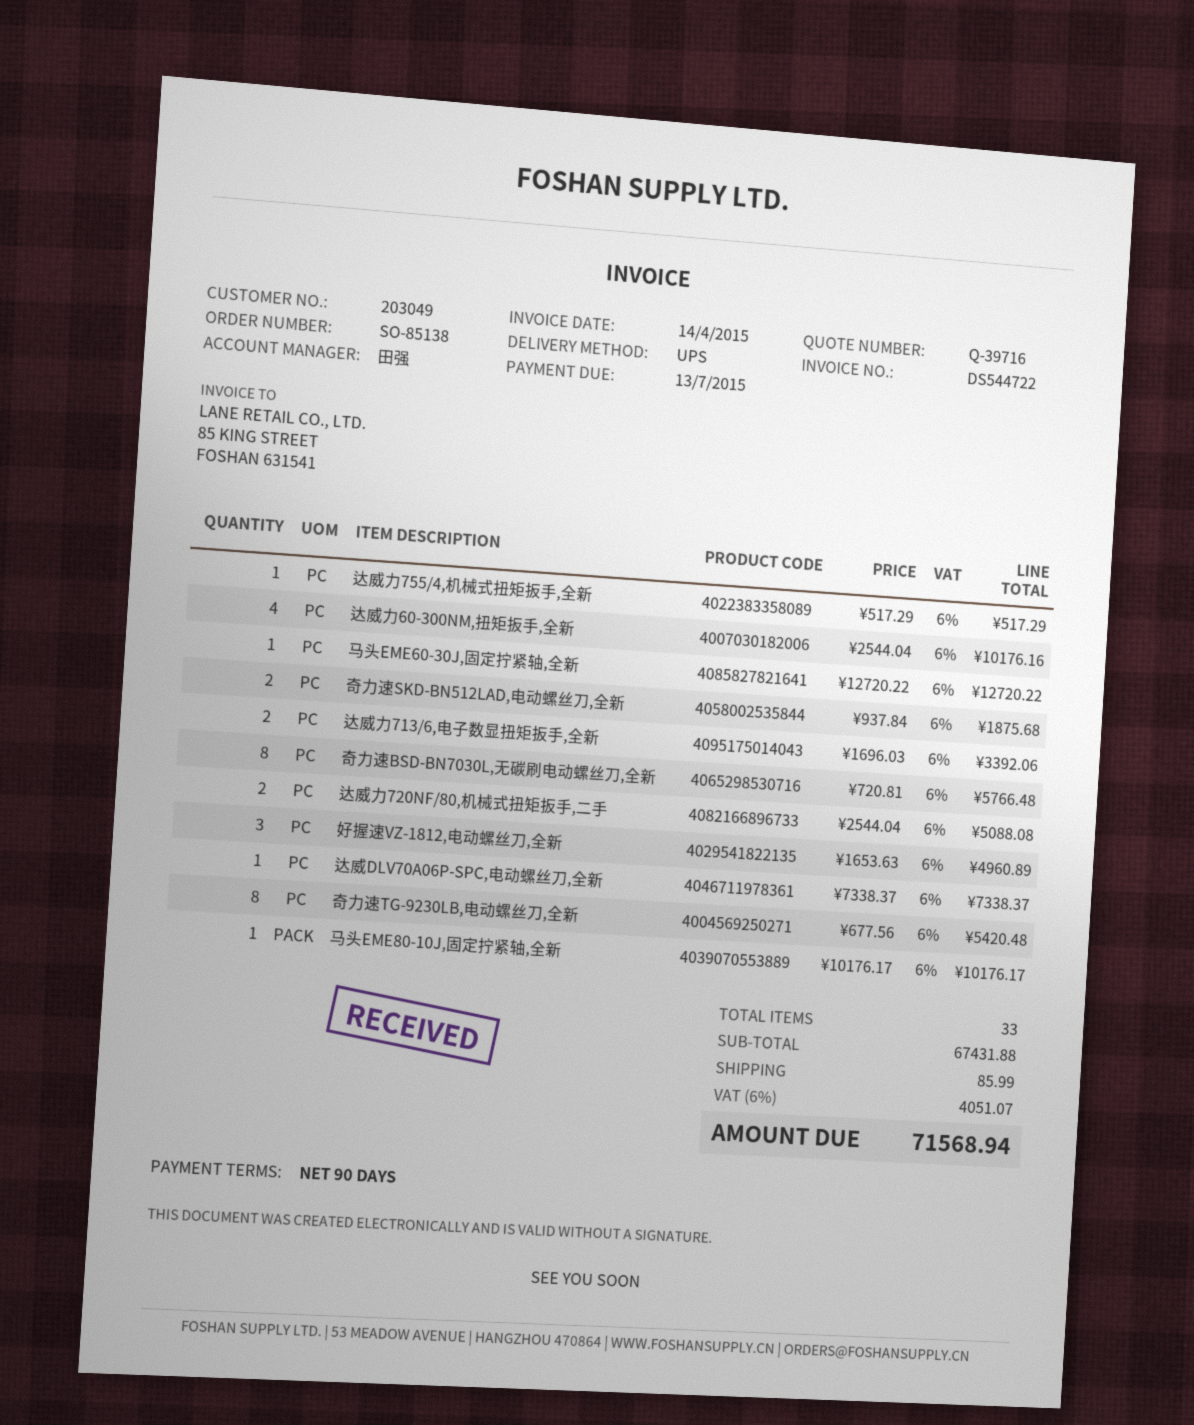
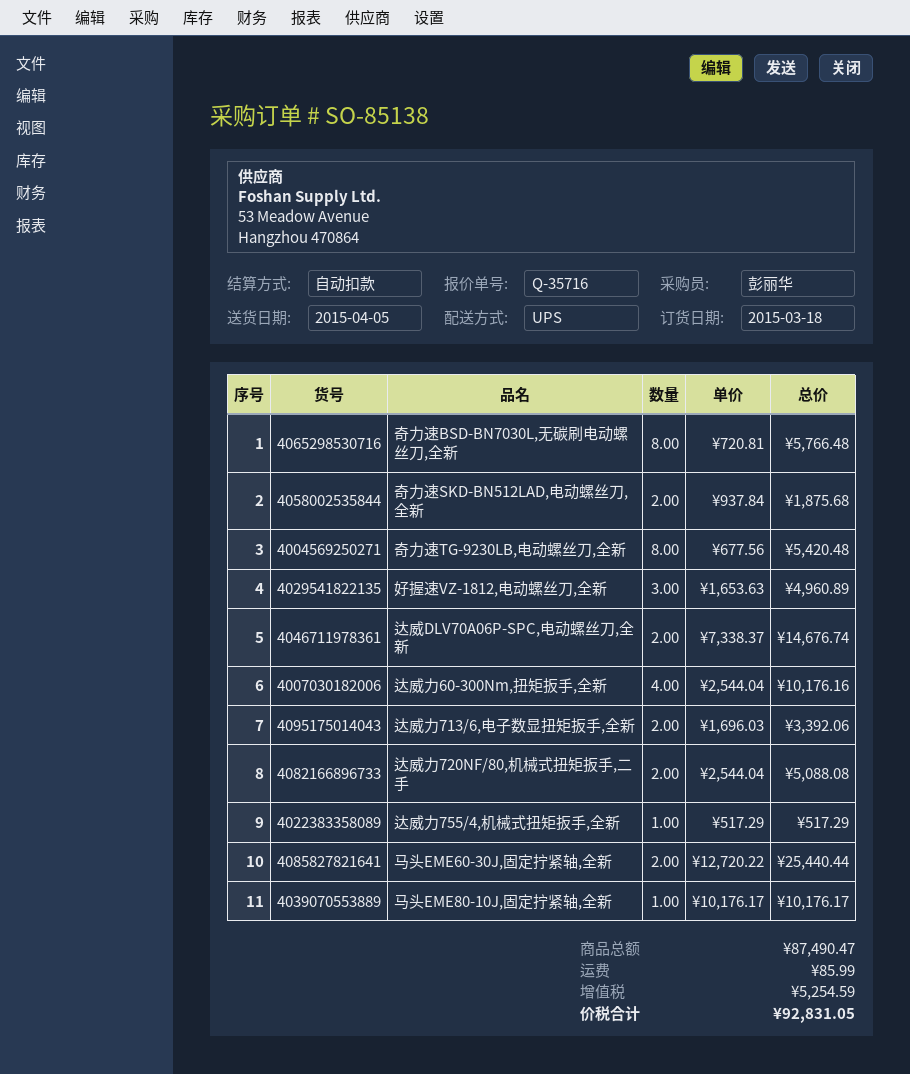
quote number: Q-39716 -> Q-35716
马头EME60-30J,固定拧紧轴,全新: 1 x 12720.22 = 12720.22 -> 2 x 12720.22 = 25440.44
达威DLV70A06P-SPC,电动螺丝刀,全新: 1 x 7338.37 = 7338.37 -> 2 x 7338.37 = 14676.74
subtotal: 67431.88 -> 87490.47
tax: 4051.07 -> 5254.59
total: 71568.94 -> 92831.05

